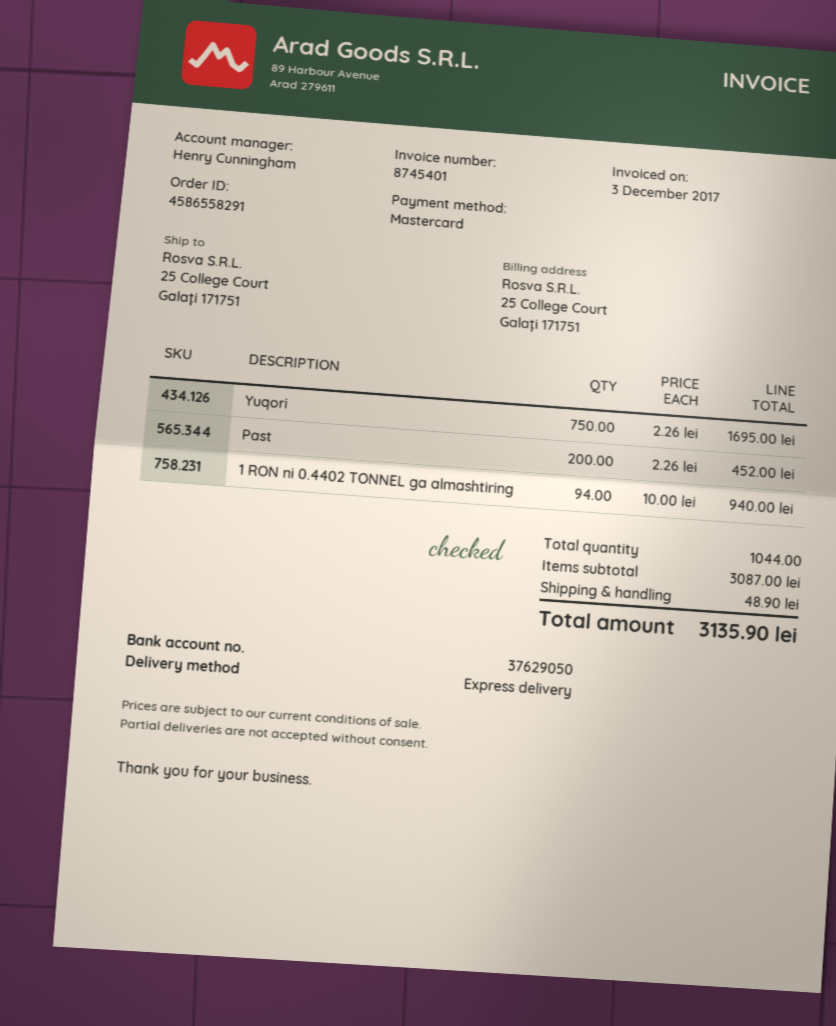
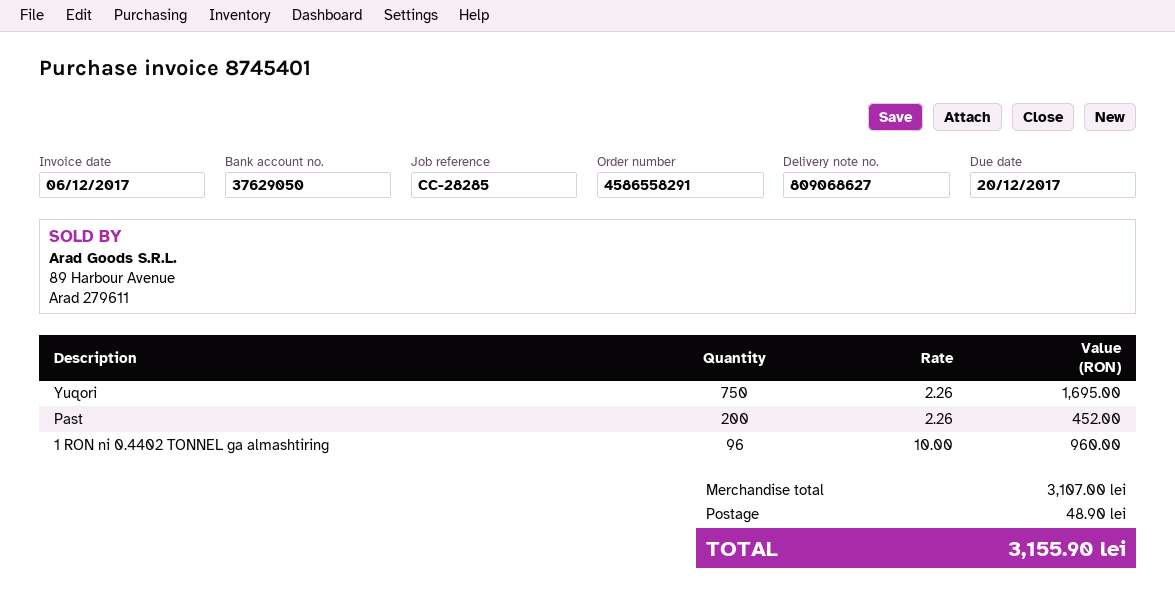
invoice date: 2017-12-03 -> 2017-12-06
1 RON ni 0.4402 TONNEL ga almashtiring: 94 x 10.00 = 940.00 -> 96 x 10.00 = 960.00
subtotal: 3087.00 -> 3107.00
total: 3135.90 -> 3155.90

